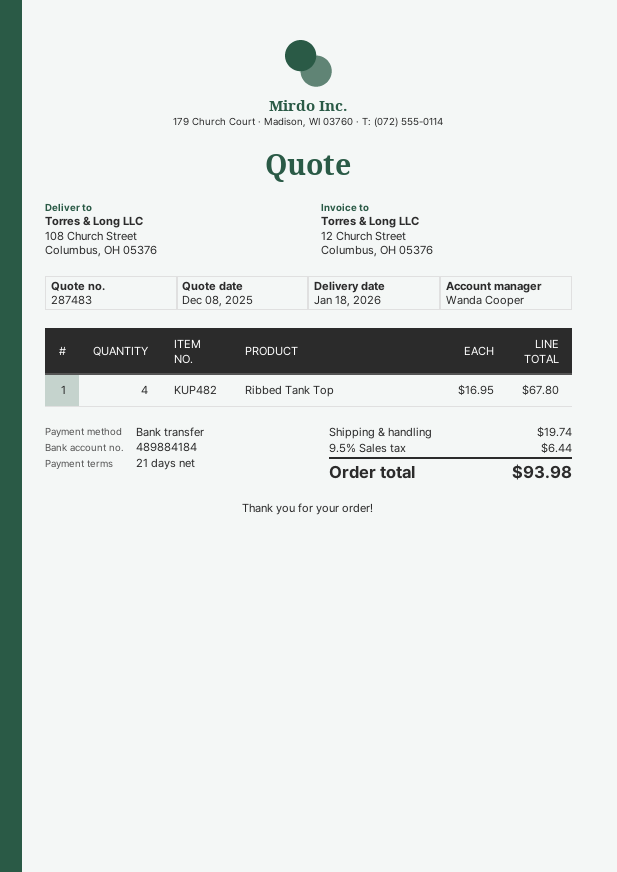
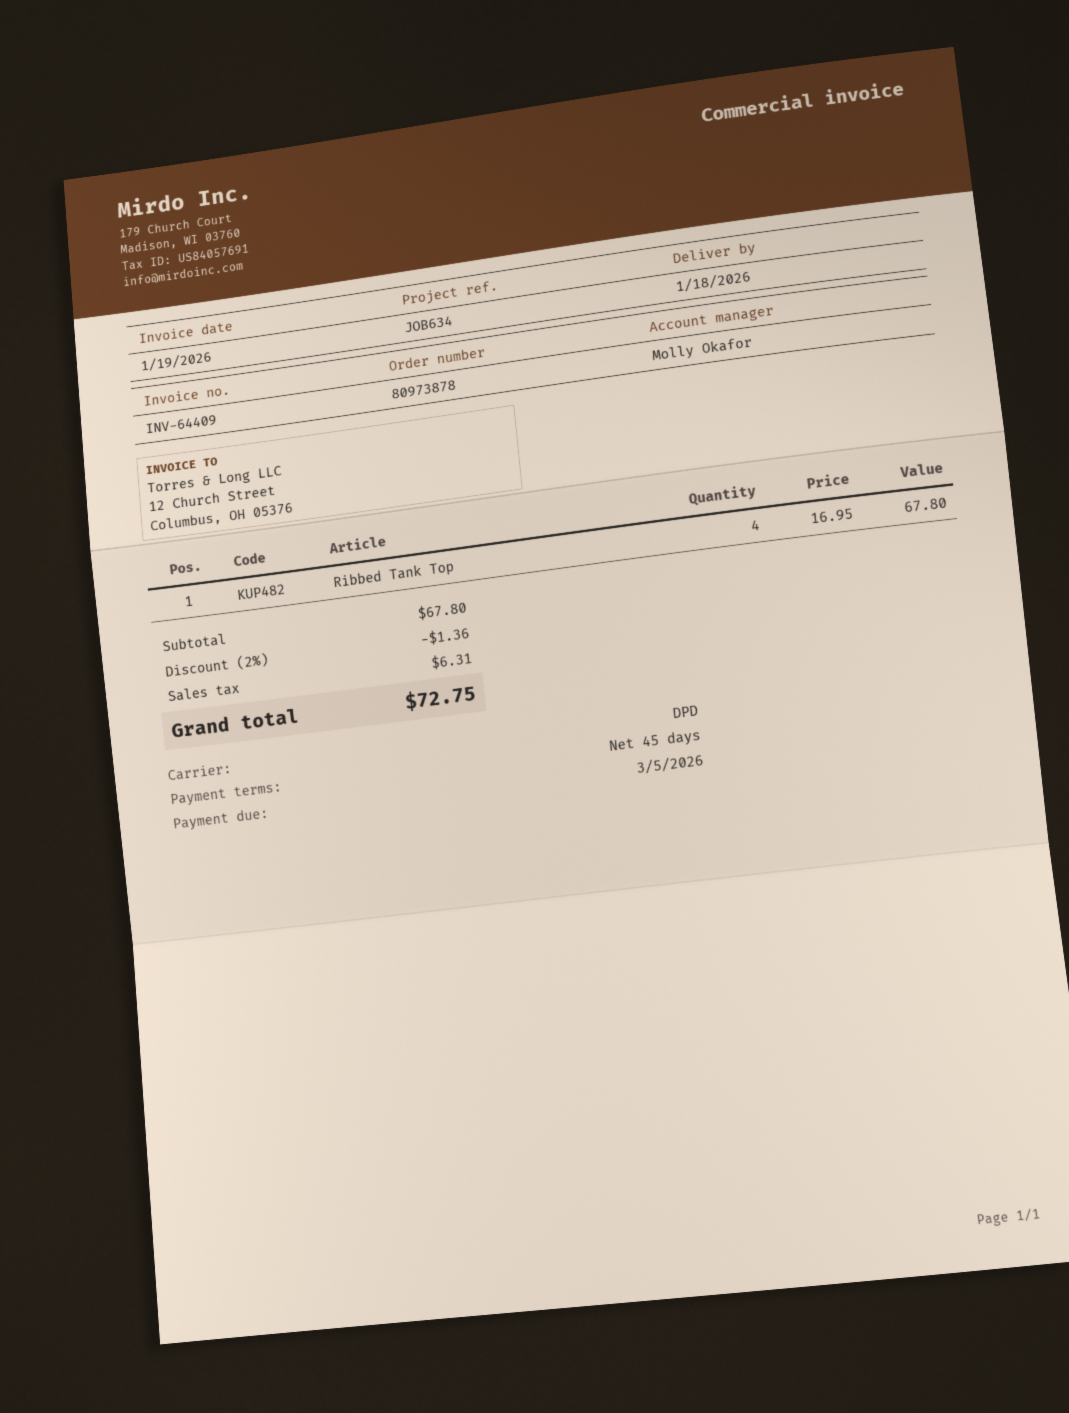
payment terms: 21 days -> 45 days
sales rep: Wanda Cooper -> Molly Okafor
discount: none -> 2% = 1.36
shipping: 19.74 -> none
tax: 6.44 -> 6.31
total: 93.98 -> 72.75

